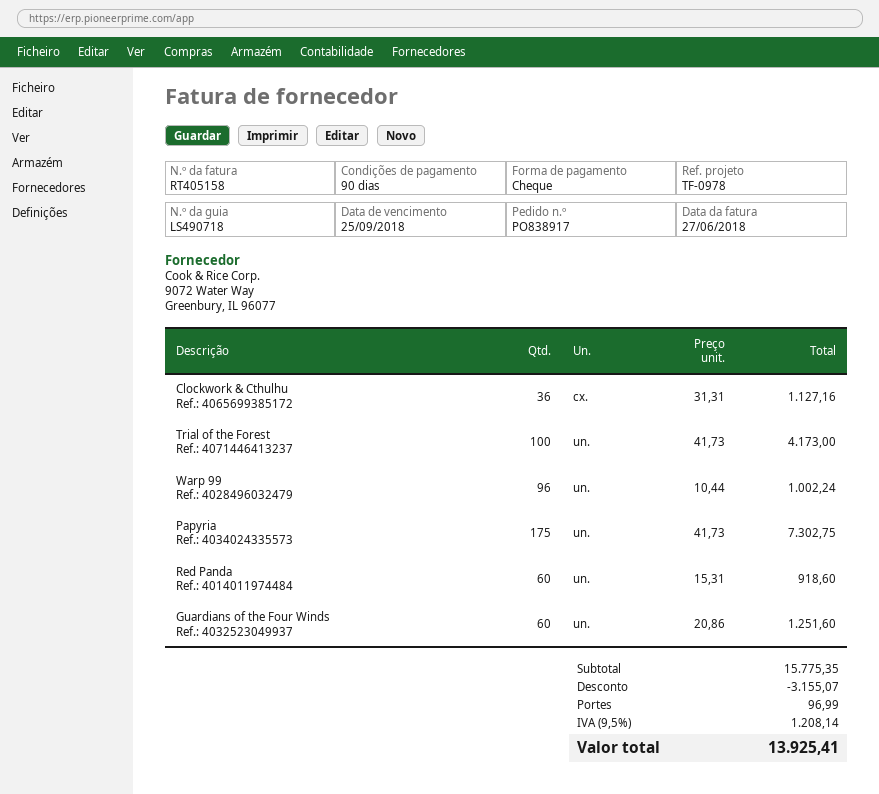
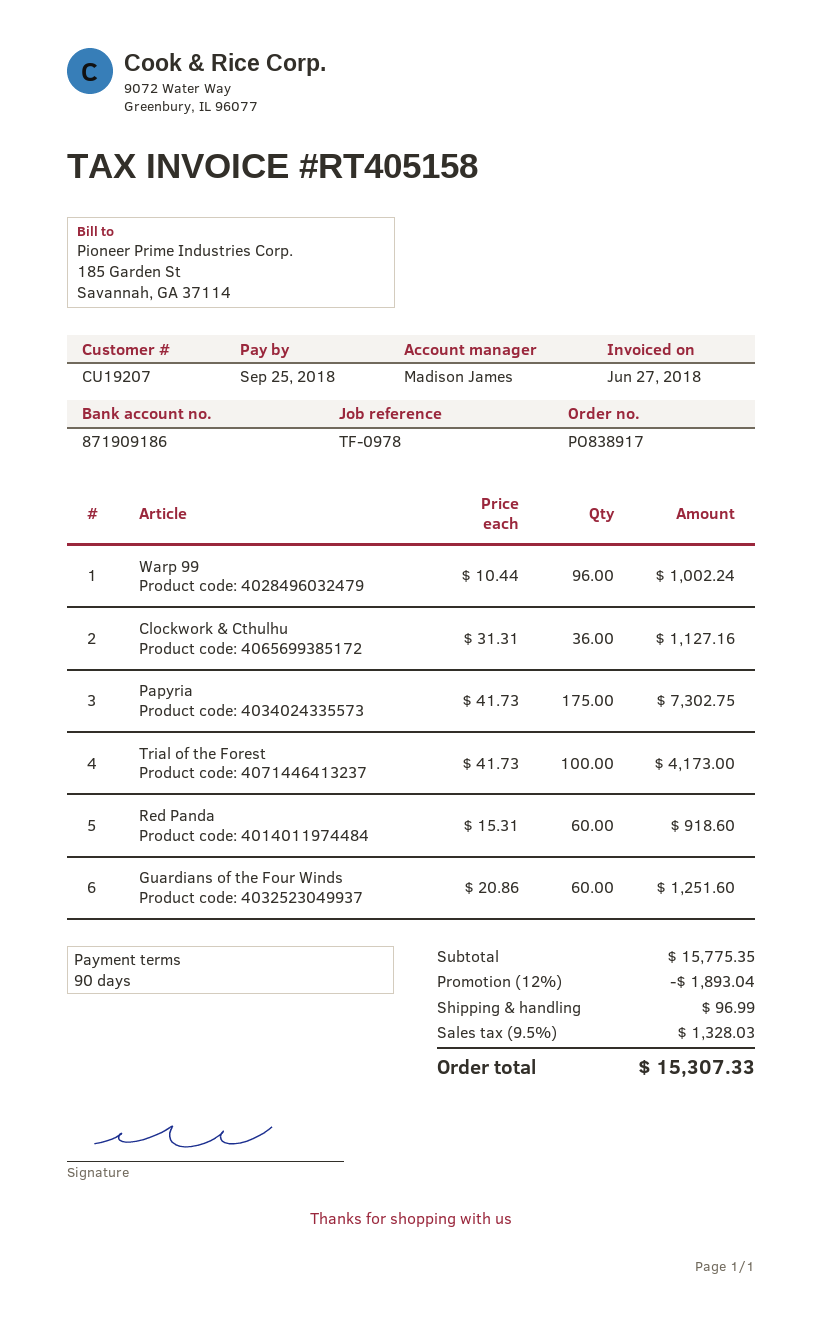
discount: 3155.07 -> 1893.04
tax: 9.5% = 1208.14 -> 9.5% = 1328.03
total: 13925.41 -> 15307.33

